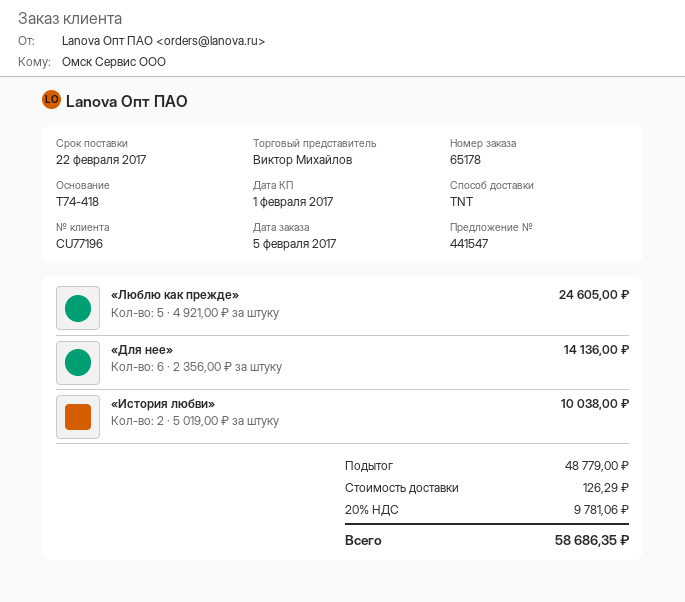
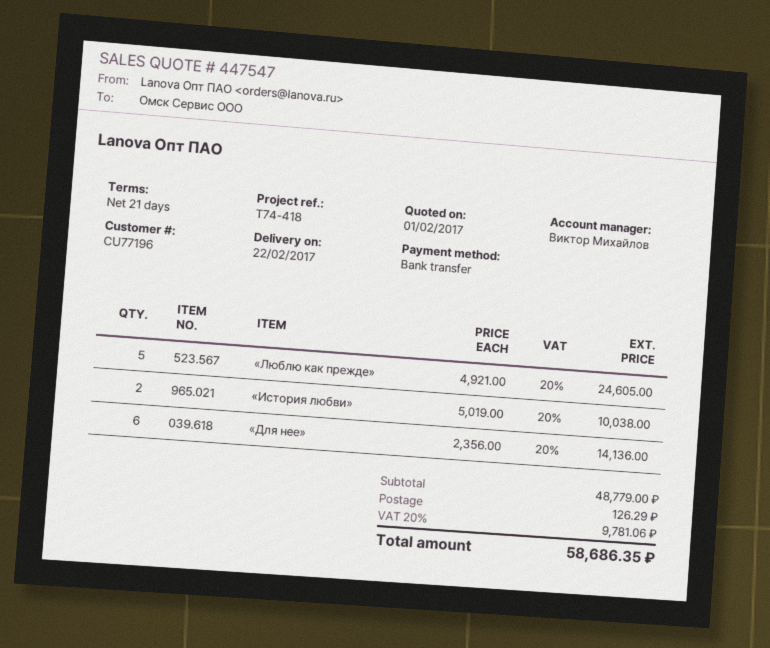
quote number: 441547 -> 447547

